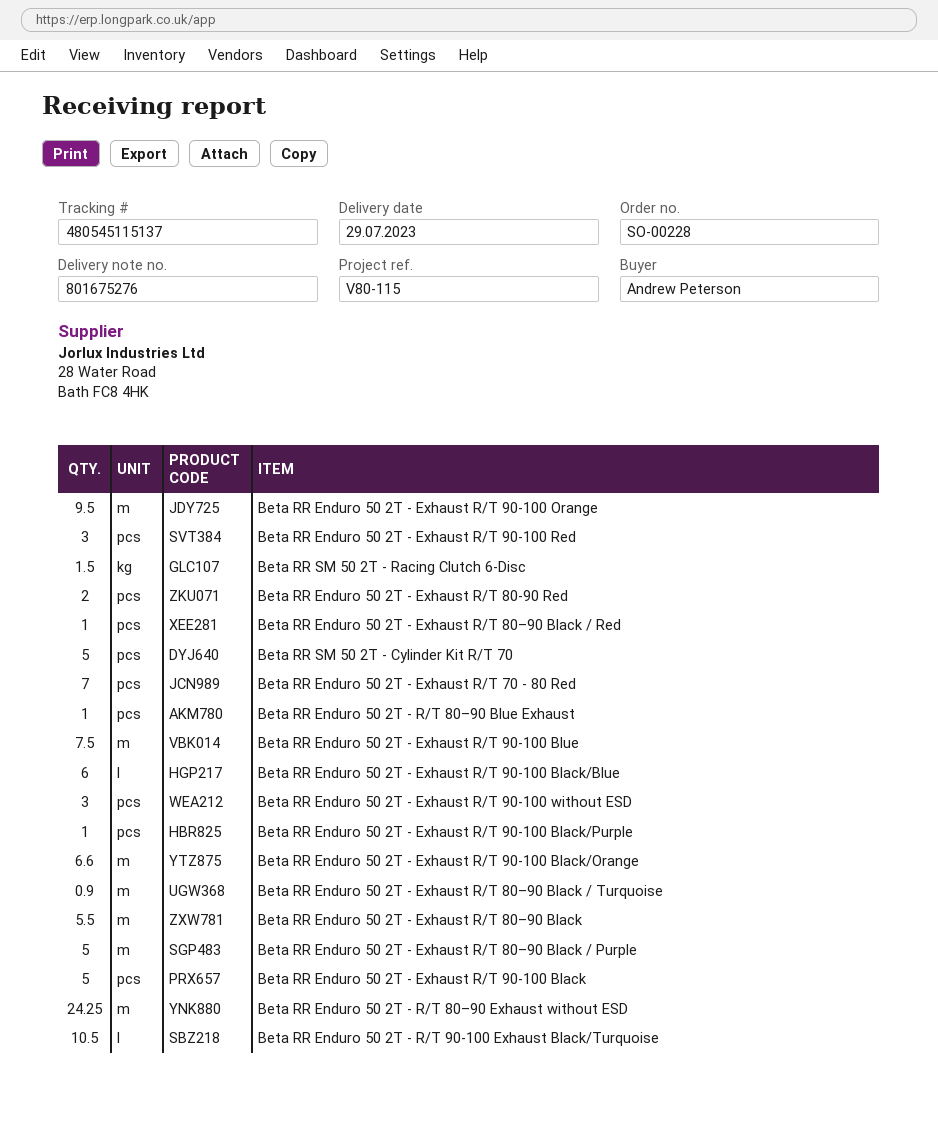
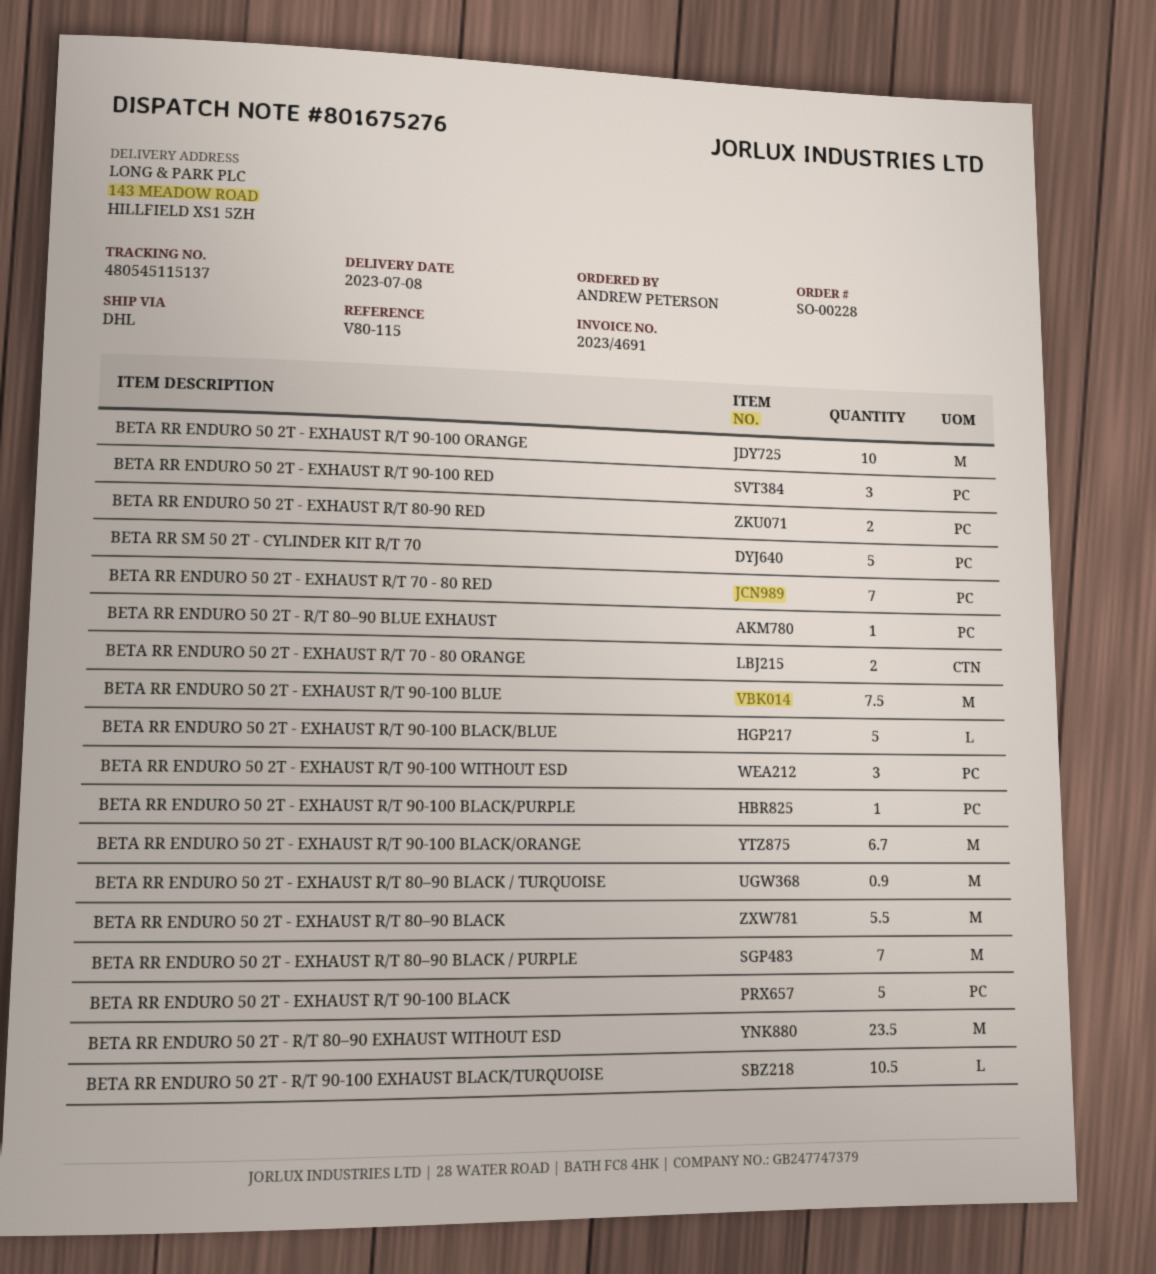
delivery date: 2023-07-29 -> 2023-07-08
Beta RR Enduro 50 2T - Exhaust R/T 90-100 Orange: 9.5 -> 10
Beta RR SM 50 2T - Racing Clutch 6-Disc: 1.5 -> none
Beta RR Enduro 50 2T - Exhaust R/T 80–90 Black / Red: 1 -> none
Beta RR Enduro 50 2T - Exhaust R/T 90-100 Black/Blue: 6 -> 5
Beta RR Enduro 50 2T - Exhaust R/T 90-100 Black/Orange: 6.6 -> 6.7
Beta RR Enduro 50 2T - Exhaust R/T 80–90 Black / Purple: 5 -> 7
Beta RR Enduro 50 2T - R/T 80–90 Exhaust without ESD: 24.25 -> 23.5
BETA RR ENDURO 50 2T - EXHAUST R/T 70 - 80 ORANGE: none -> 2

